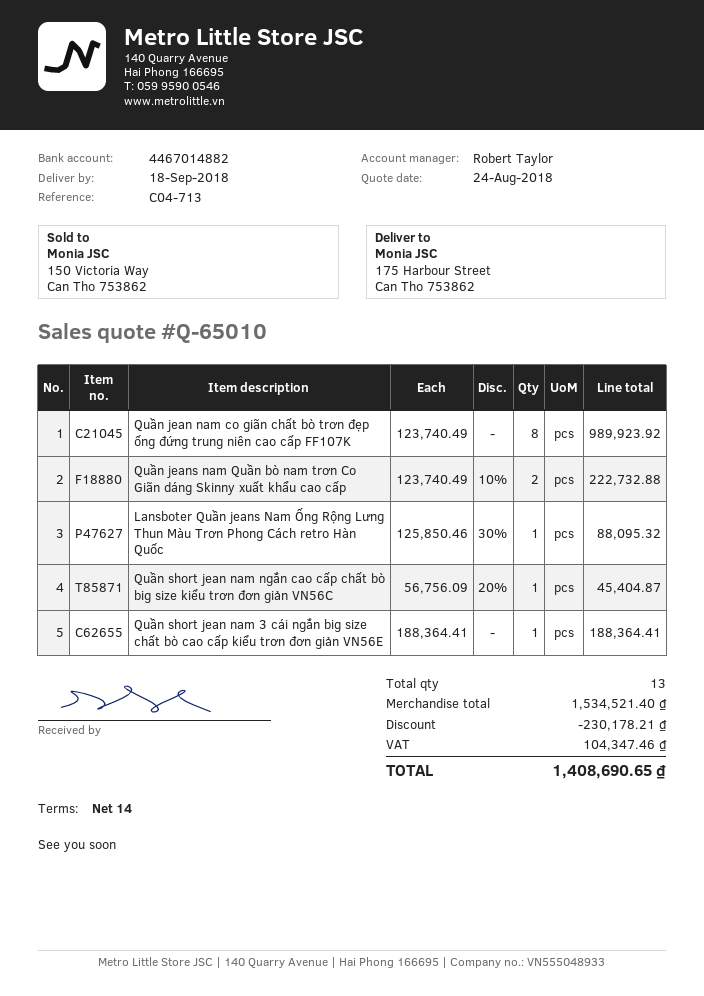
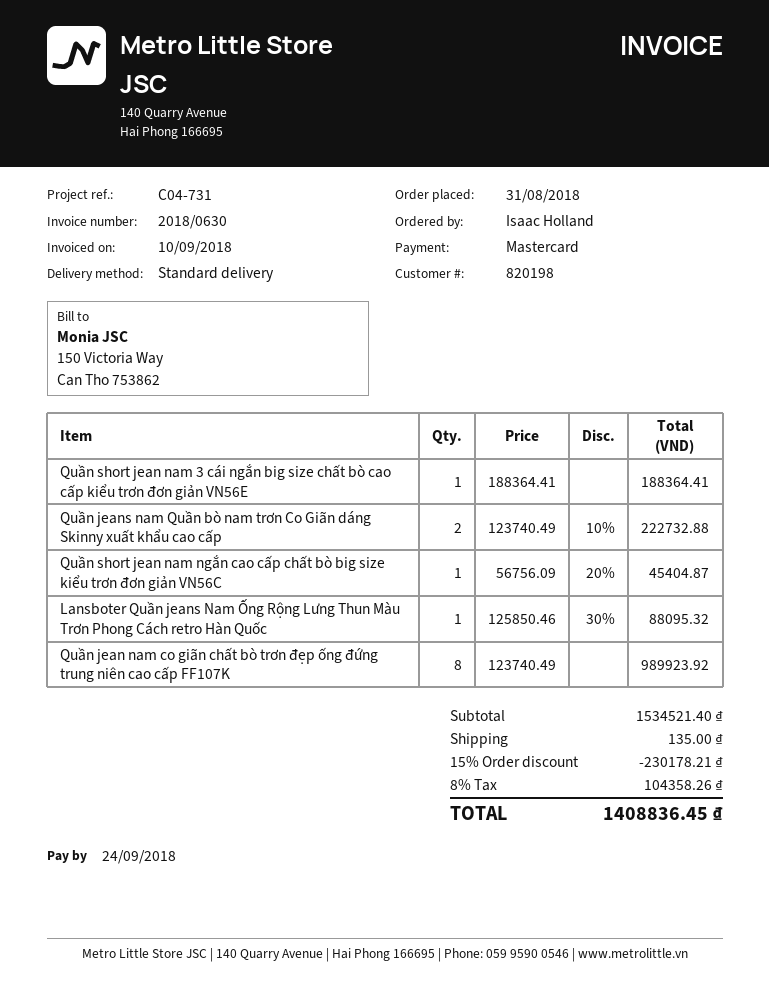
reference: C04-713 -> C04-731
shipping: none -> 135.00
tax: 104347.46 -> 104358.26
total: 1408690.65 -> 1408836.45

